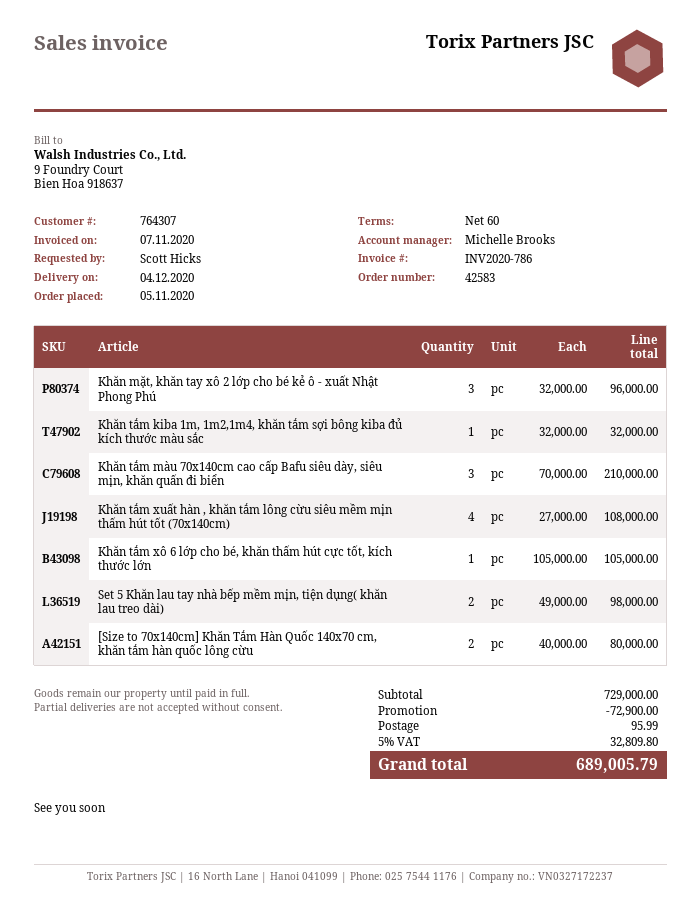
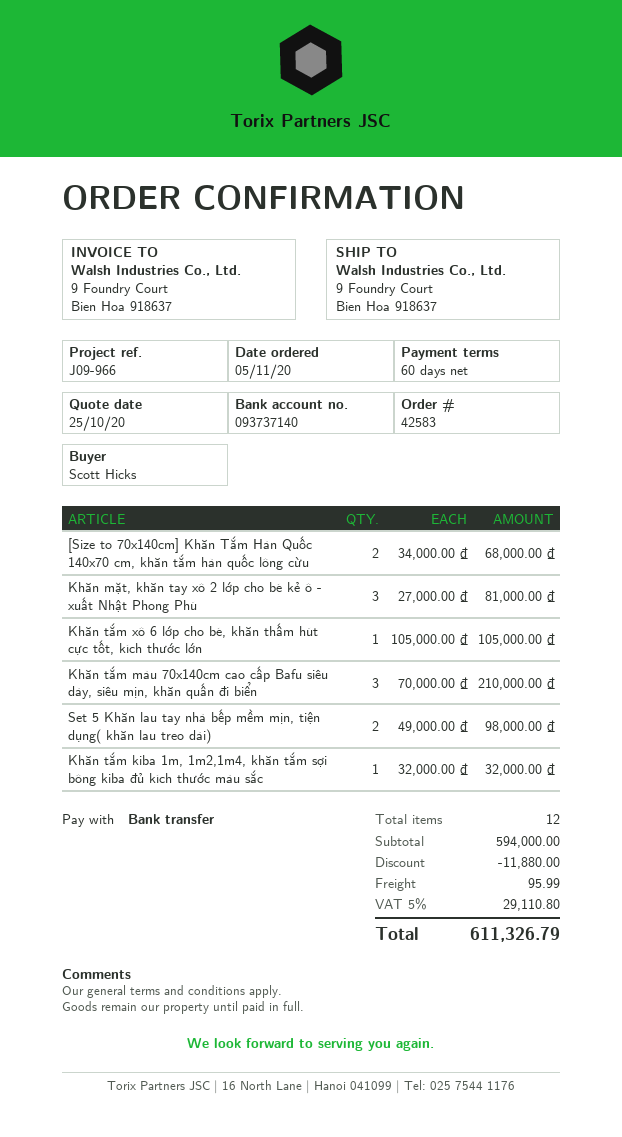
Khăn mặt, khăn tay xô 2 lớp cho bé kẻ ô - xuất Nhật Phong Phú: 3 x 32000.00 = 96000.00 -> 3 x 27000.00 = 81000.00
Khăn tắm xuất hàn , khăn tắm lông cừu siêu mềm mịn thấm hút tốt (70x140cm): 4 x 27000.00 = 108000.00 -> none
[Size to 70x140cm] Khăn Tắm Hàn Quốc 140x70 cm, khăn tắm hàn quốc lông cừu: 2 x 40000.00 = 80000.00 -> 2 x 34000.00 = 68000.00
subtotal: 729000.00 -> 594000.00
discount: 72900.00 -> 11880.00
tax: 5% = 32809.80 -> 5% = 29110.80
total: 689005.79 -> 611326.79

